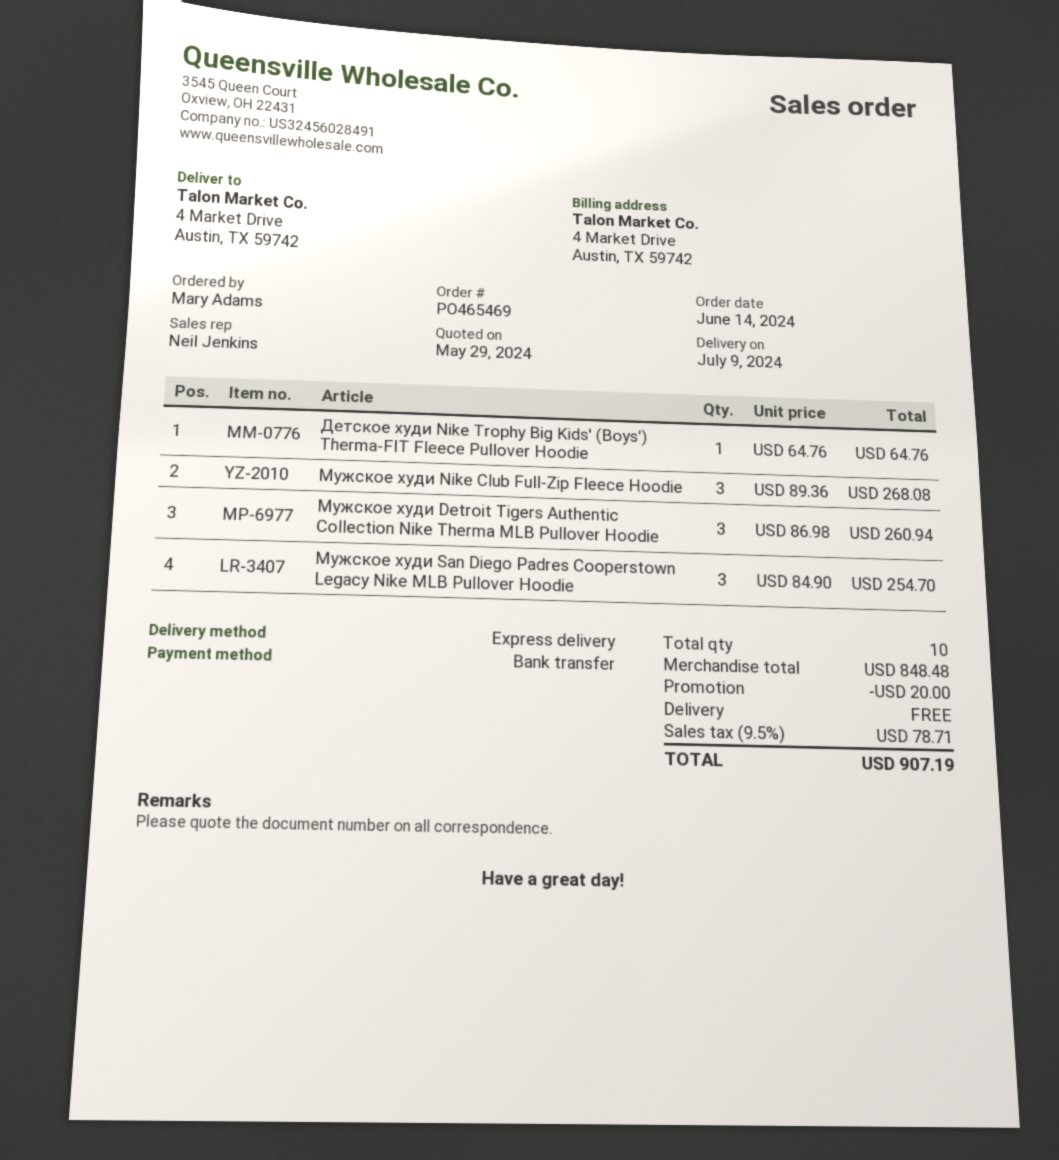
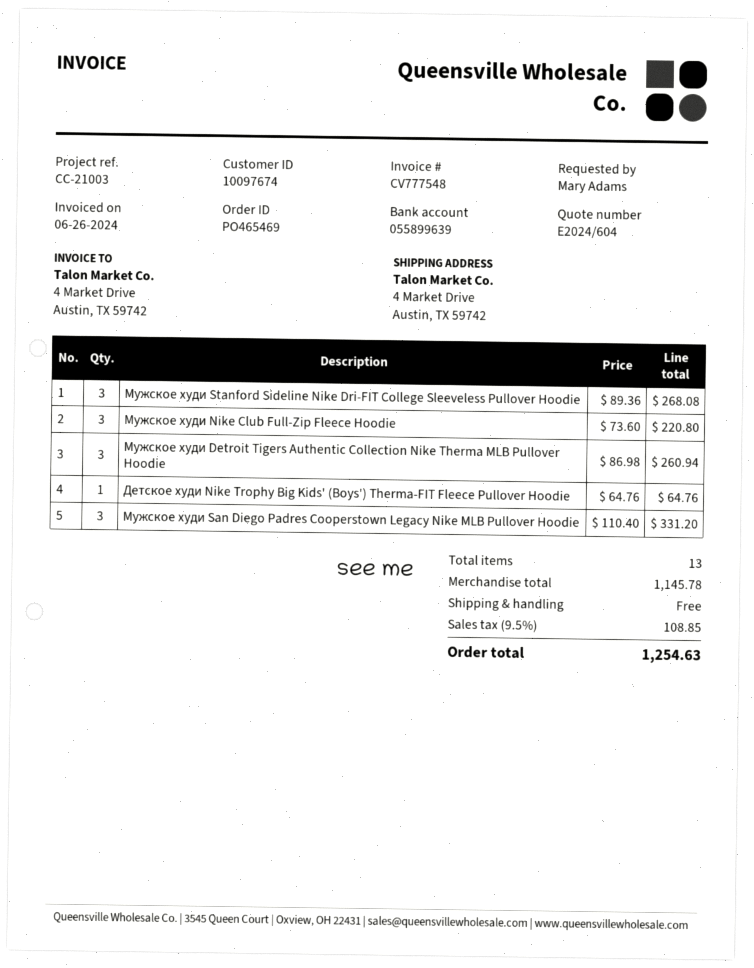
Мужское худи Nike Club Full-Zip Fleece Hoodie: 3 x 89.36 = 268.08 -> 3 x 73.60 = 220.80
Мужское худи San Diego Padres Cooperstown Legacy Nike MLB Pullover Hoodie: 3 x 84.90 = 254.70 -> 3 x 110.40 = 331.20
Мужское худи Stanford Sideline Nike Dri-FIT College Sleeveless Pullover Hoodie: none -> 3 x 89.36 = 268.08
total quantity: 10 -> 13
subtotal: 848.48 -> 1145.78
discount: 20.00 -> none
tax: 9.5% = 78.71 -> 9.5% = 108.85
total: 907.19 -> 1254.63

